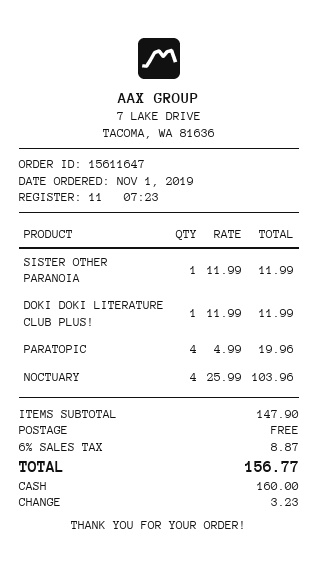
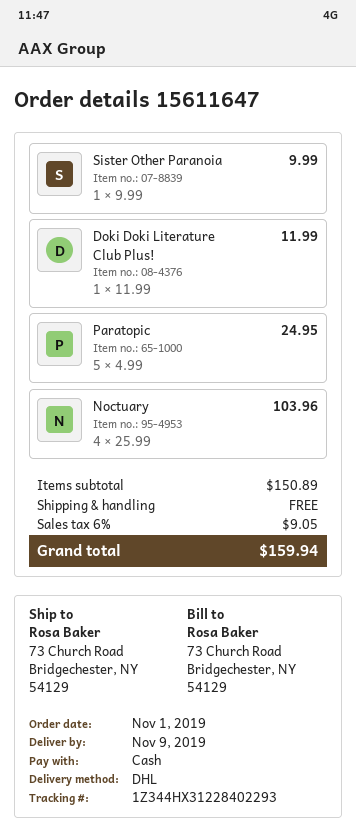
SISTER OTHER PARANOIA: 1 x 11.99 = 11.99 -> 1 x 9.99 = 9.99
PARATOPIC: 4 x 4.99 = 19.96 -> 5 x 4.99 = 24.95
subtotal: 147.90 -> 150.89
tax: 6% = 8.87 -> 6% = 9.05
total: 156.77 -> 159.94

